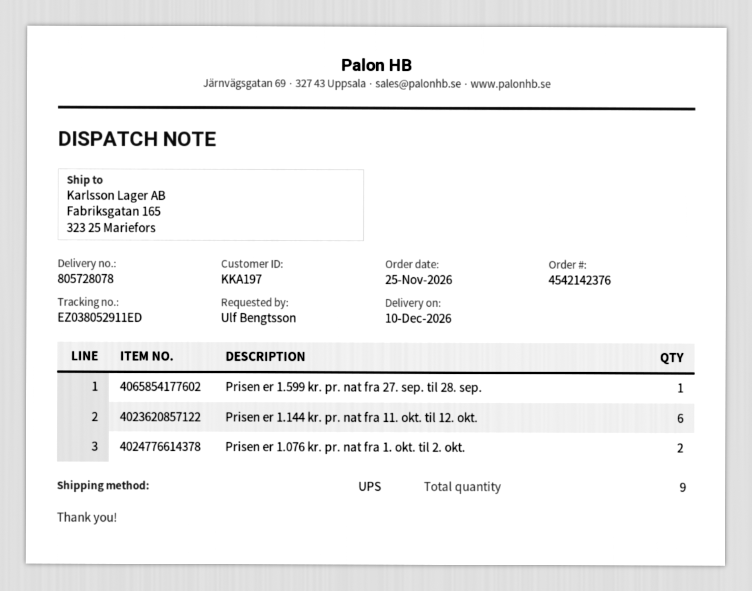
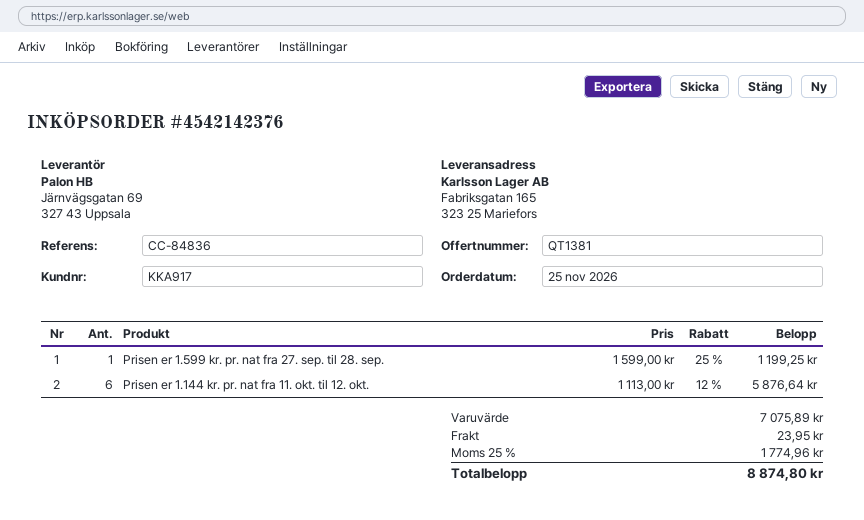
customer number: KKA197 -> KKA917
Prisen er 1.076 kr. pr. nat fra 1. okt. til 2. okt.: 2 -> none

